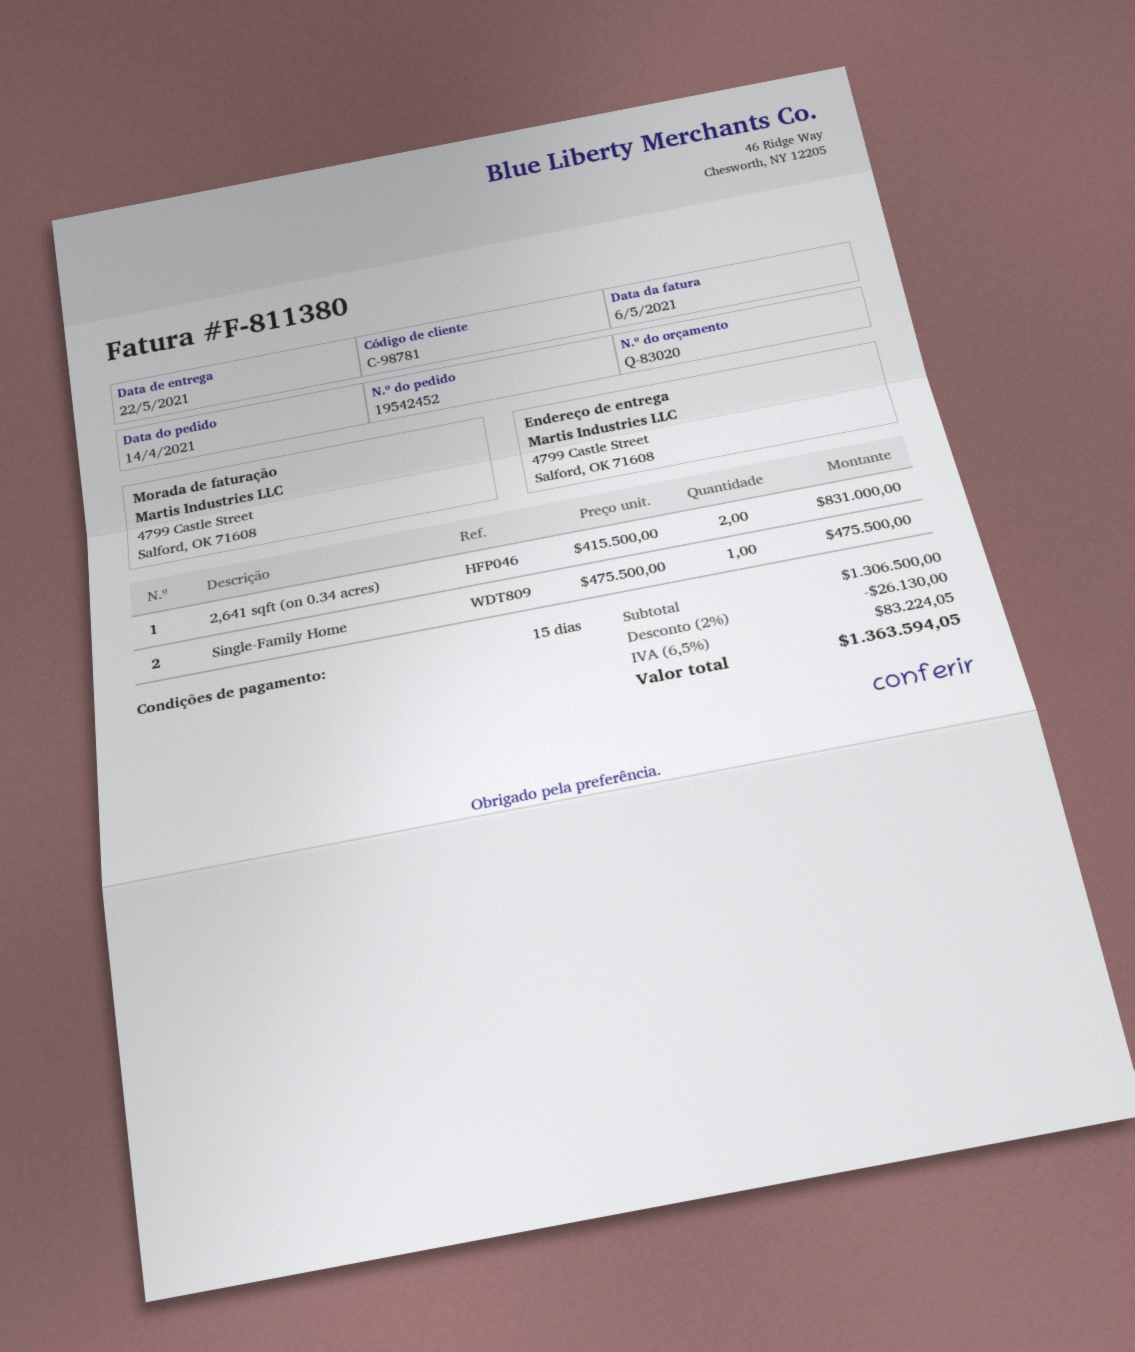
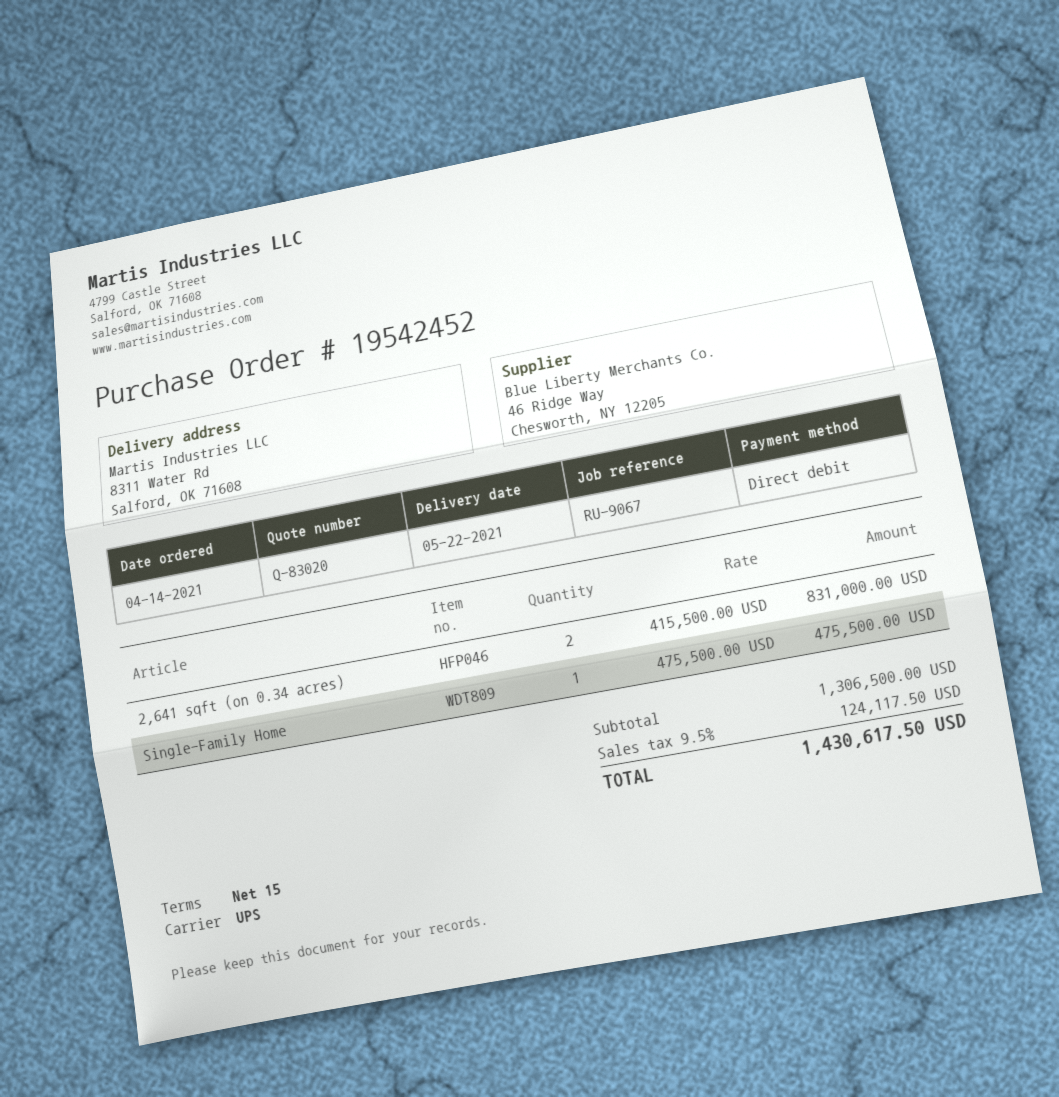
ship to: 4799 Castle Street, Salford, OK 71608 -> 8311 Water Rd, Salford, OK 71608
discount: 2% = 26130.00 -> none
tax: 6.5% = 83224.05 -> 9.5% = 124117.50
total: 1363594.05 -> 1430617.50

